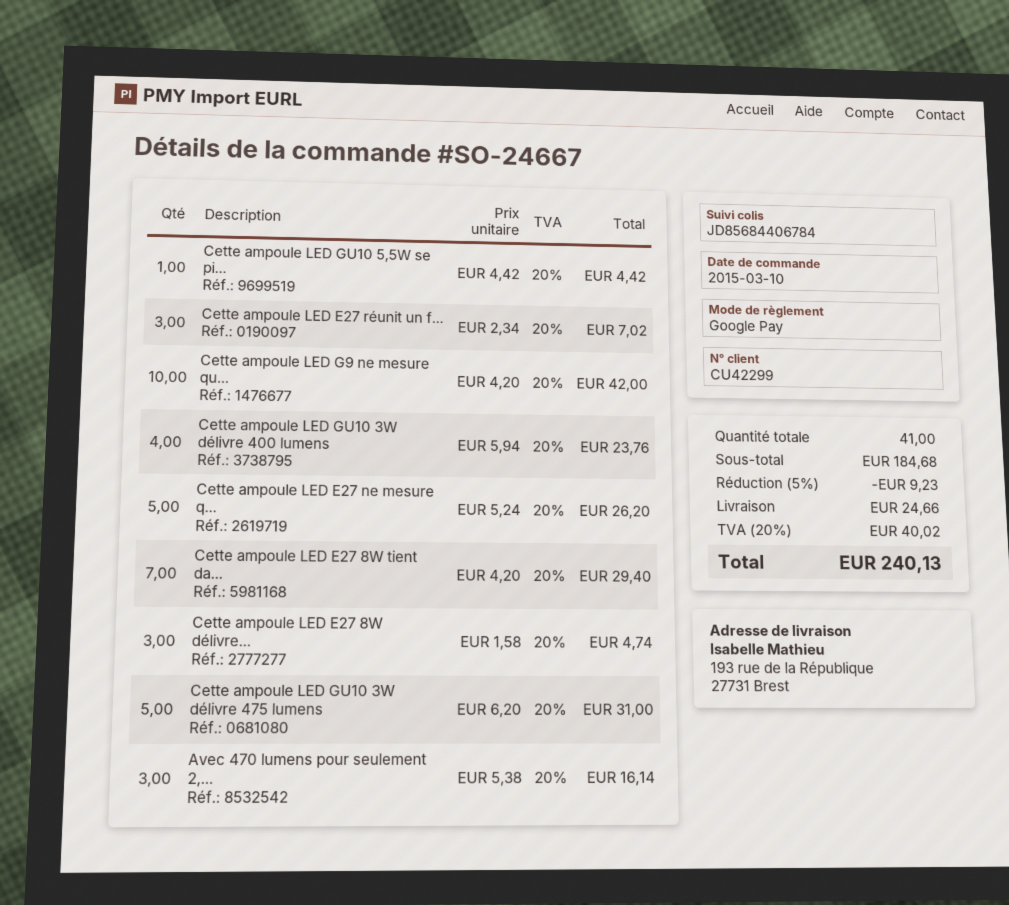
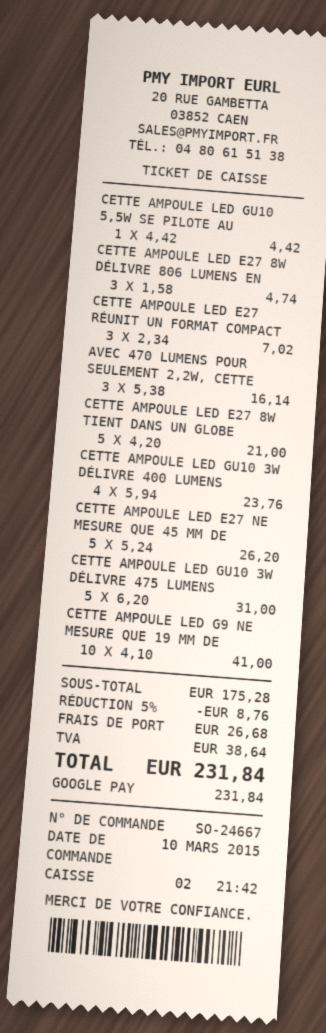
Cette ampoule LED G9 ne mesure qu...: 10 x 4.20 = 42.00 -> 10 x 4.10 = 41.00
Cette ampoule LED E27 8W tient da...: 7 x 4.20 = 29.40 -> 5 x 4.20 = 21.00
subtotal: 184.68 -> 175.28
discount: 5% = 9.23 -> 5% = 8.76
shipping: 24.66 -> 26.68
tax: 40.02 -> 38.64
total: 240.13 -> 231.84

